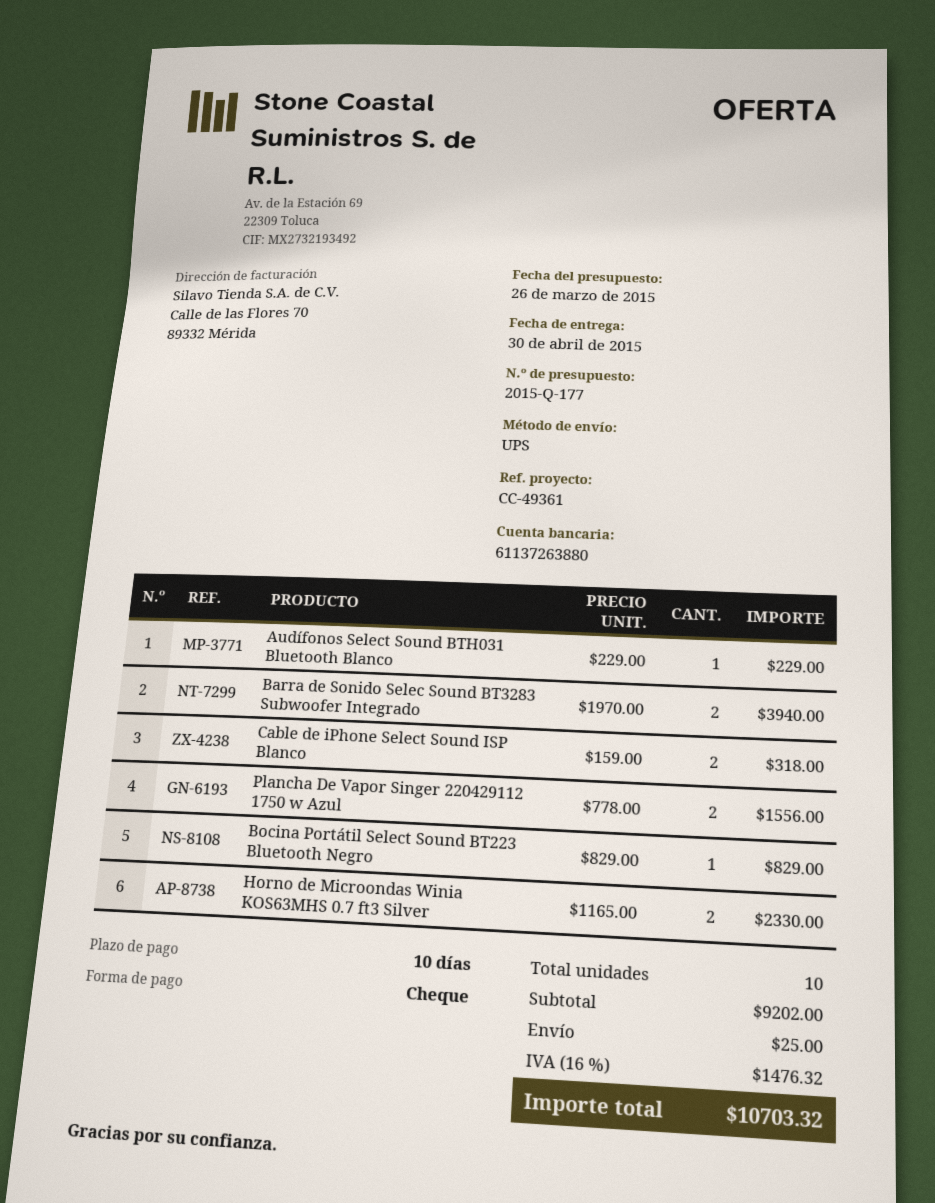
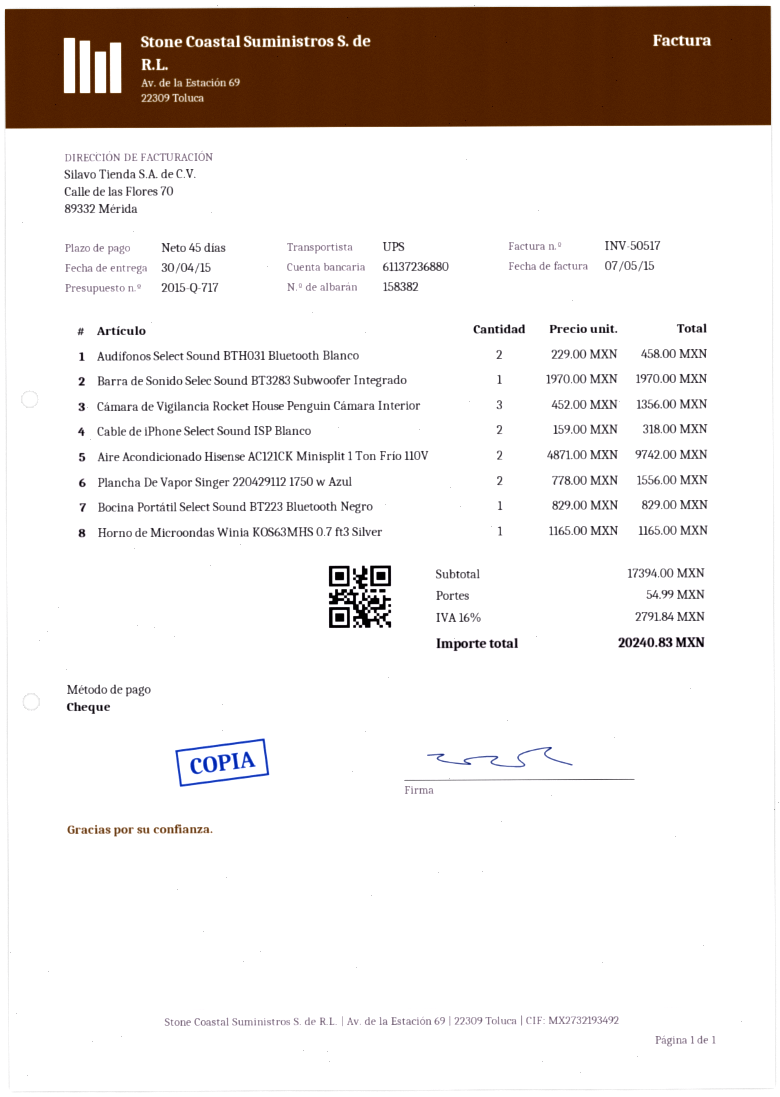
quote number: 2015-Q-177 -> 2015-Q-717
payment terms: 10 days -> 45 days
bank account: 61137263880 -> 61137236880
Audífonos Select Sound BTH031 Bluetooth Blanco: 1 x 229.00 = 229.00 -> 2 x 229.00 = 458.00
Barra de Sonido Selec Sound BT3283 Subwoofer Integrado: 2 x 1970.00 = 3940.00 -> 1 x 1970.00 = 1970.00
Horno de Microondas Winia KOS63MHS 0.7 ft3 Silver: 2 x 1165.00 = 2330.00 -> 1 x 1165.00 = 1165.00
Cámara de Vigilancia Rocket House Penguin Cámara Interior: none -> 3 x 452.00 = 1356.00
Aire Acondicionado Hisense AC121CK Minisplit 1 Ton Frío 110V: none -> 2 x 4871.00 = 9742.00
subtotal: 9202.00 -> 17394.00
shipping: 25.00 -> 54.99
tax: 16% = 1476.32 -> 16% = 2791.84
total: 10703.32 -> 20240.83

